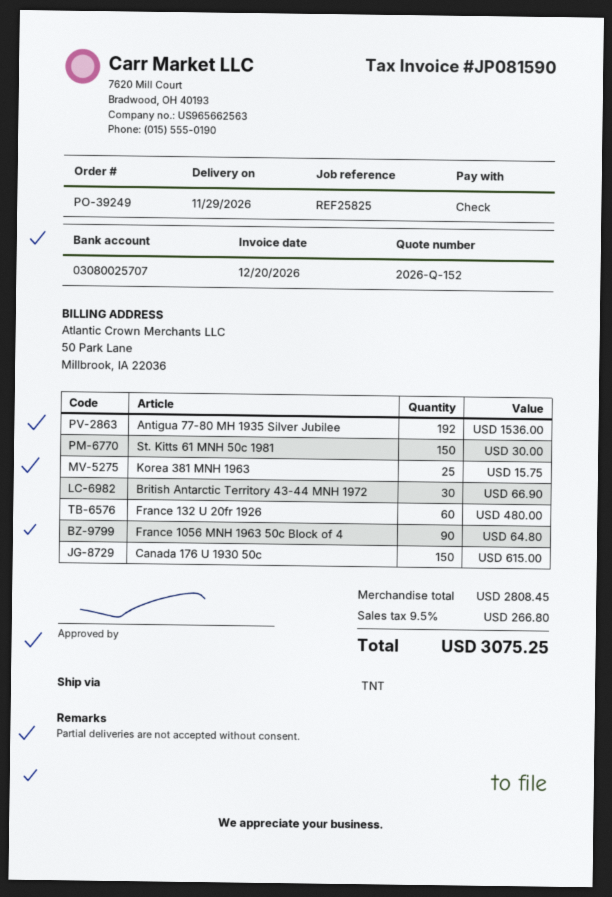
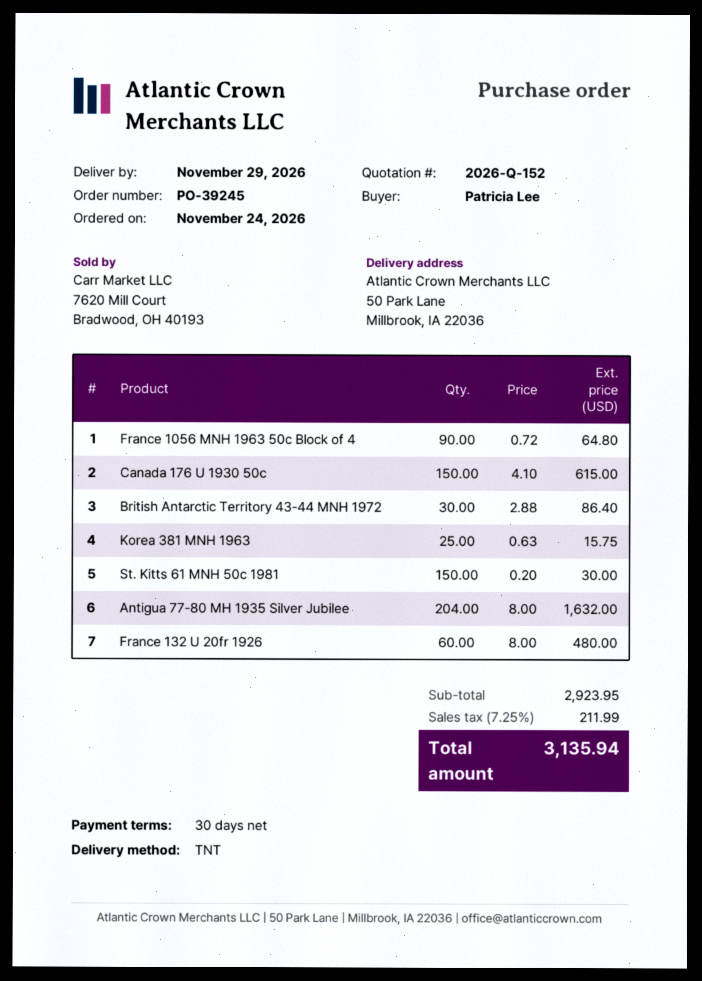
order number: PO-39249 -> PO-39245
Antigua 77-80 MH 1935 Silver Jubilee: 192 for 1536.00 -> 204 for 1632.00
British Antarctic Territory 43-44 MNH 1972: 30 for 66.90 -> 30 for 86.40
subtotal: 2808.45 -> 2923.95
tax: 9.5% = 266.80 -> 7.25% = 211.99
total: 3075.25 -> 3135.94

